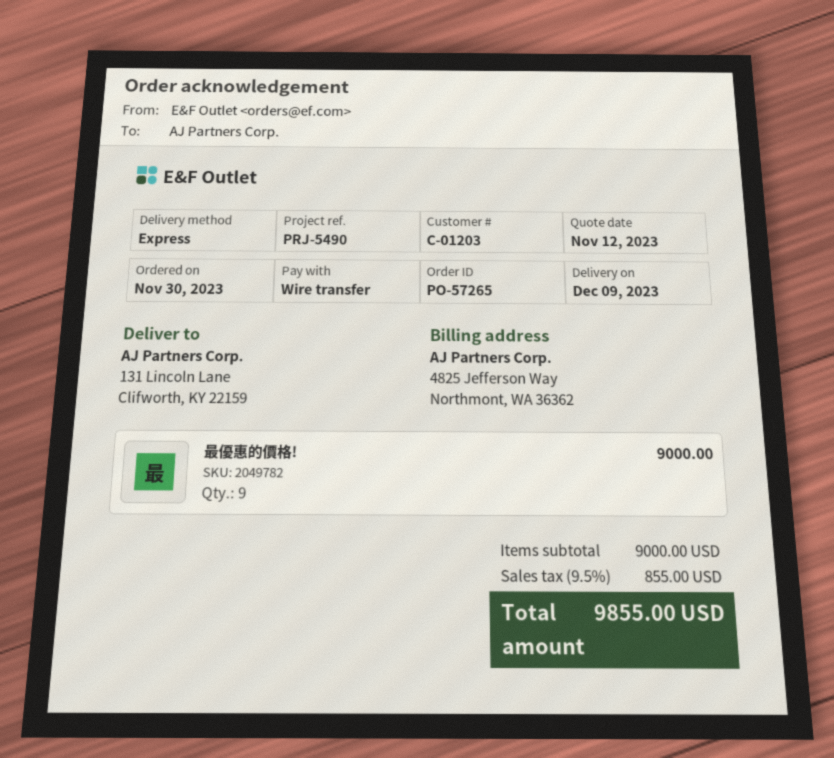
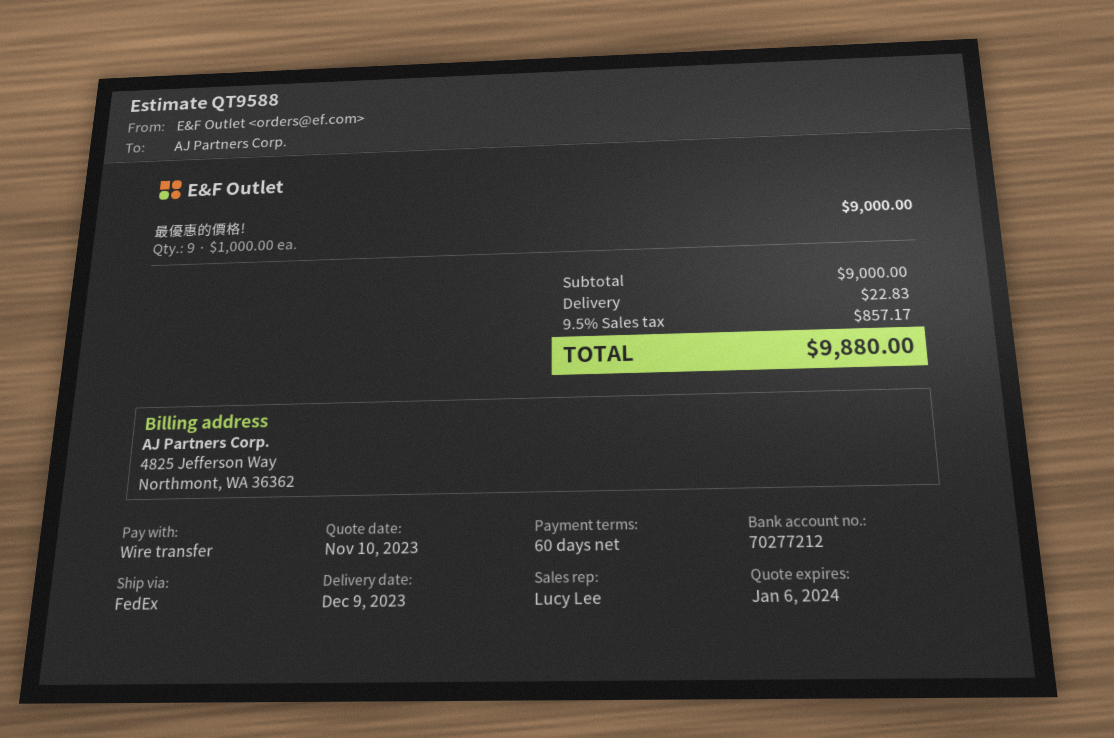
quote date: 2023-11-12 -> 2023-11-10
shipping method: express -> FedEx
shipping: none -> 22.83
tax: 9.5% = 855.00 -> 9.5% = 857.17
total: 9855.00 -> 9880.00

